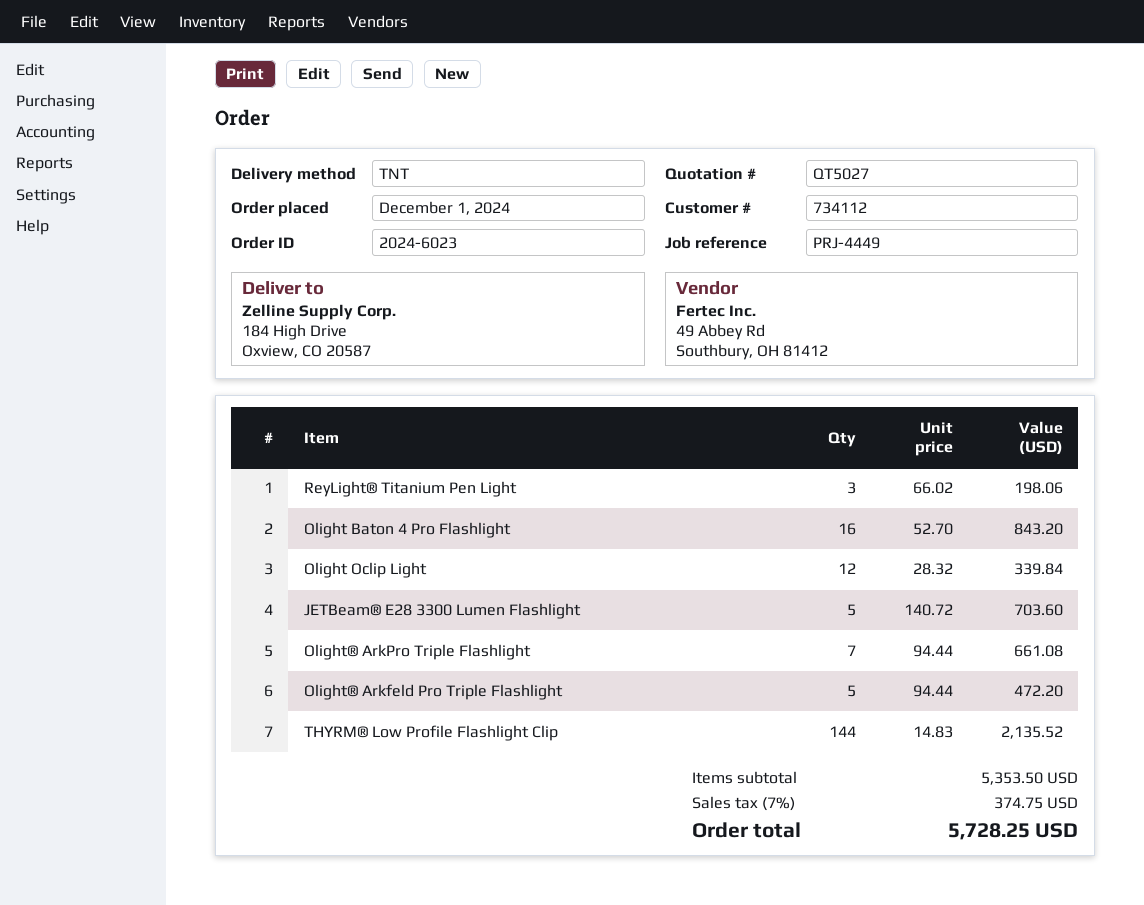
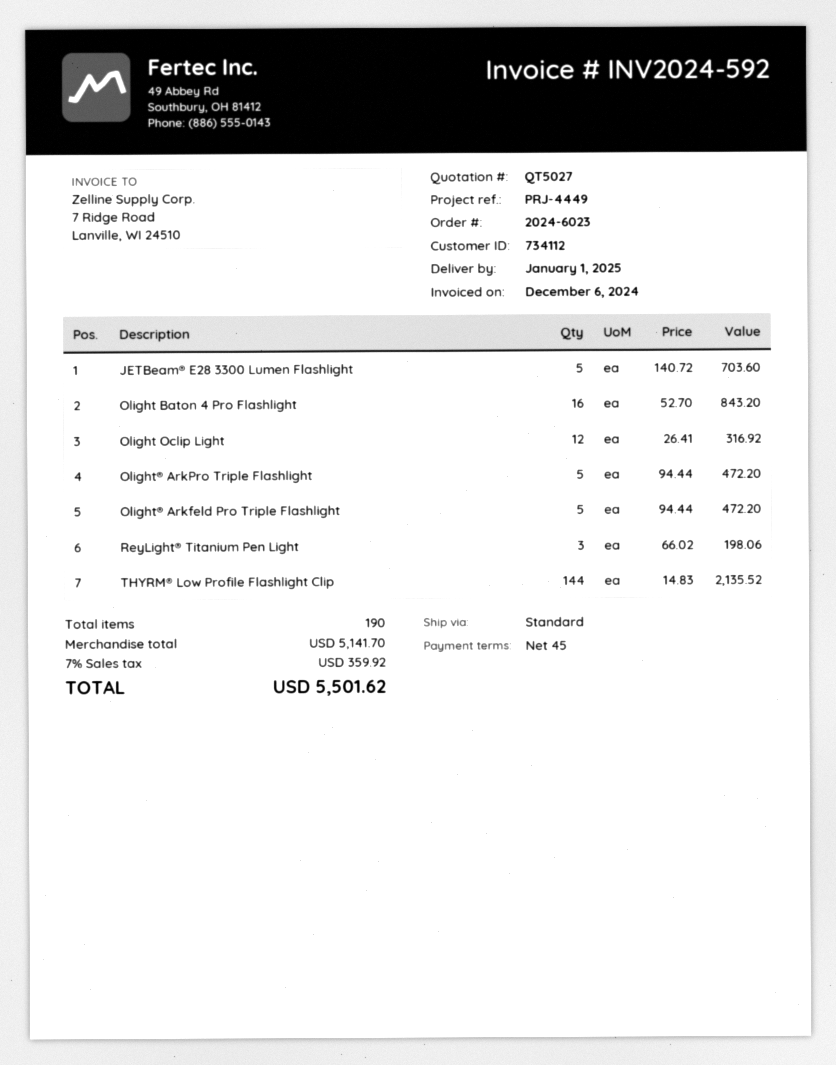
shipping method: TNT -> standard
Olight Oclip Light: 12 x 28.32 = 339.84 -> 12 x 26.41 = 316.92
Olight® ArkPro Triple Flashlight: 7 x 94.44 = 661.08 -> 5 x 94.44 = 472.20
subtotal: 5353.50 -> 5141.70
tax: 7% = 374.75 -> 7% = 359.92
total: 5728.25 -> 5501.62

